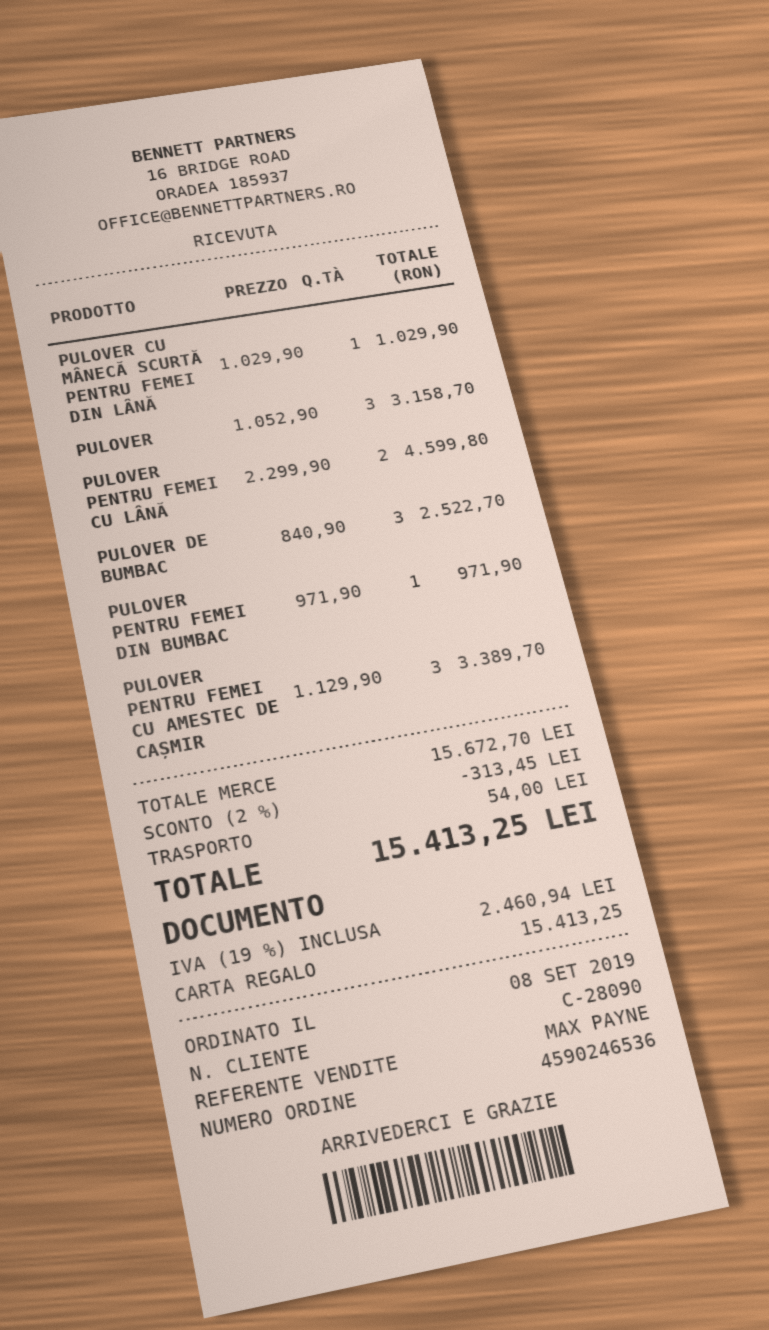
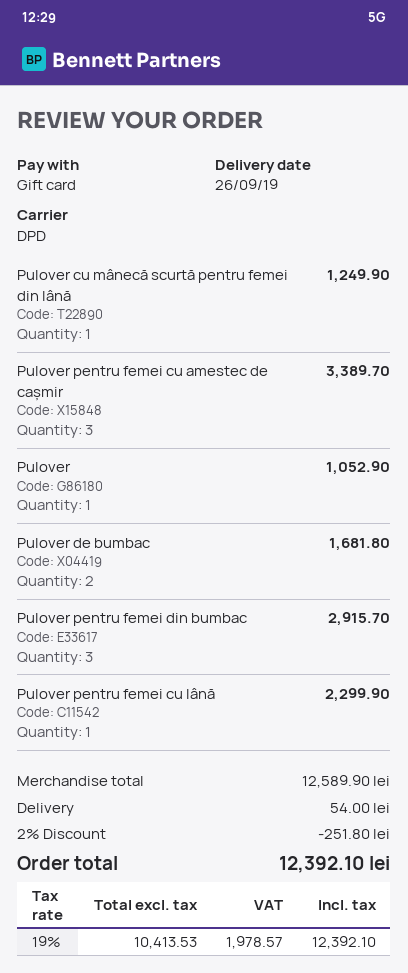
PULOVER CU MÂNECĂ SCURTĂ PENTRU FEMEI DIN LÂNĂ: 1 for 1029.90 -> 1 for 1249.90
PULOVER: 3 for 3158.70 -> 1 for 1052.90
PULOVER PENTRU FEMEI CU LÂNĂ: 2 for 4599.80 -> 1 for 2299.90
PULOVER DE BUMBAC: 3 for 2522.70 -> 2 for 1681.80
PULOVER PENTRU FEMEI DIN BUMBAC: 1 for 971.90 -> 3 for 2915.70
subtotal: 15672.70 -> 12589.90
discount: 2% = 313.45 -> 2% = 251.80
tax: 19% = 2460.94 -> 19% = 1978.57
total: 15413.25 -> 12392.10

